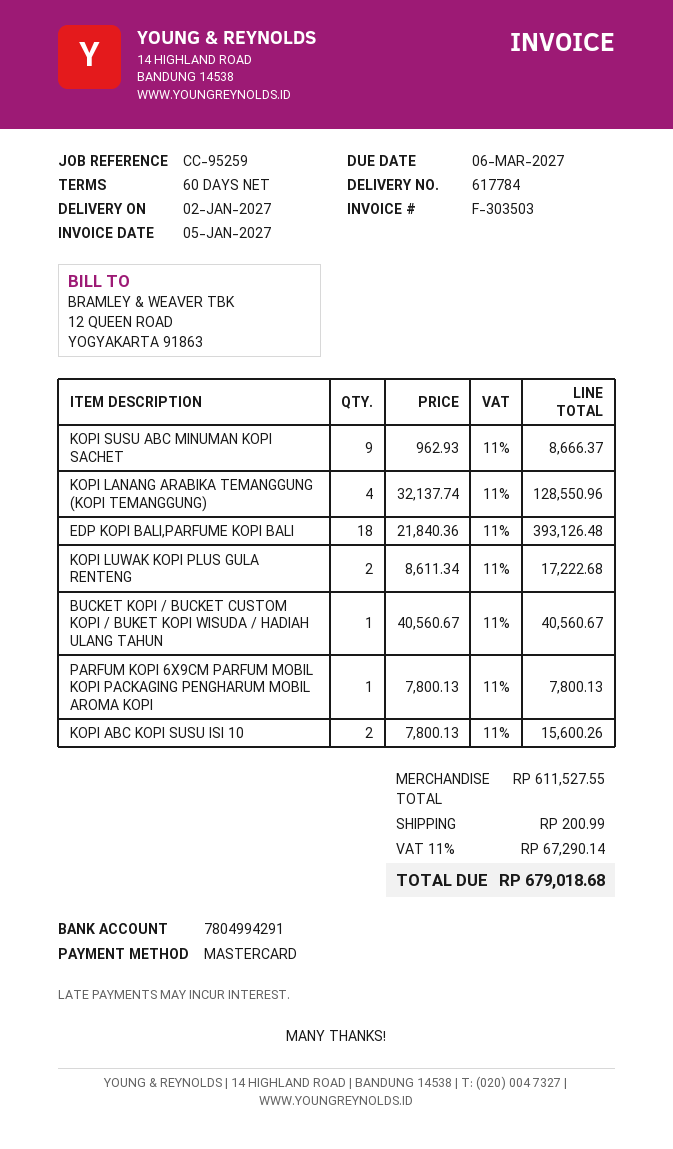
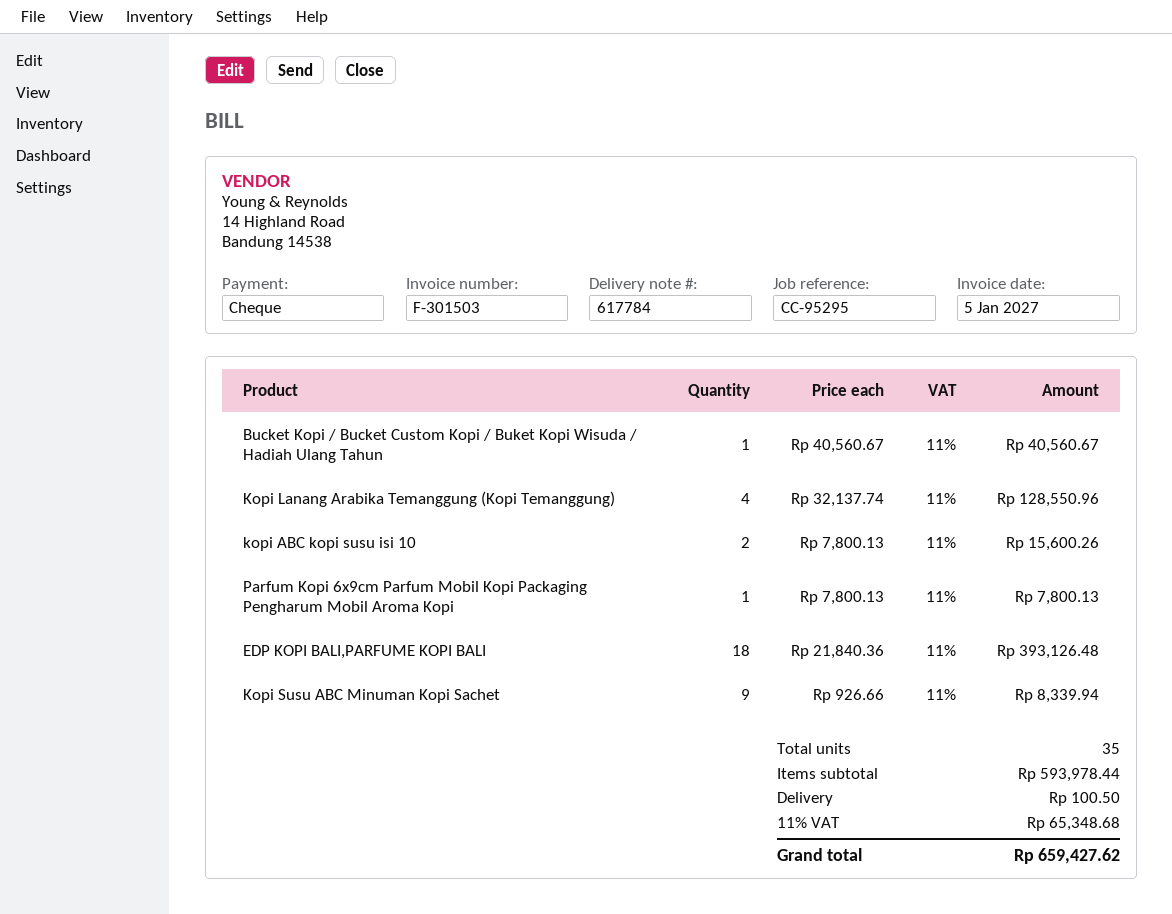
invoice number: F-303503 -> F-301503
reference: CC-95259 -> CC-95295
payment method: Mastercard -> cheque
KOPI SUSU ABC MINUMAN KOPI SACHET: 9 x 962.93 = 8666.37 -> 9 x 926.66 = 8339.94
KOPI LUWAK KOPI PLUS GULA RENTENG: 2 x 8611.34 = 17222.68 -> none
subtotal: 611527.55 -> 593978.44
shipping: 200.99 -> 100.50
tax: 11% = 67290.14 -> 11% = 65348.68
total: 679018.68 -> 659427.62

